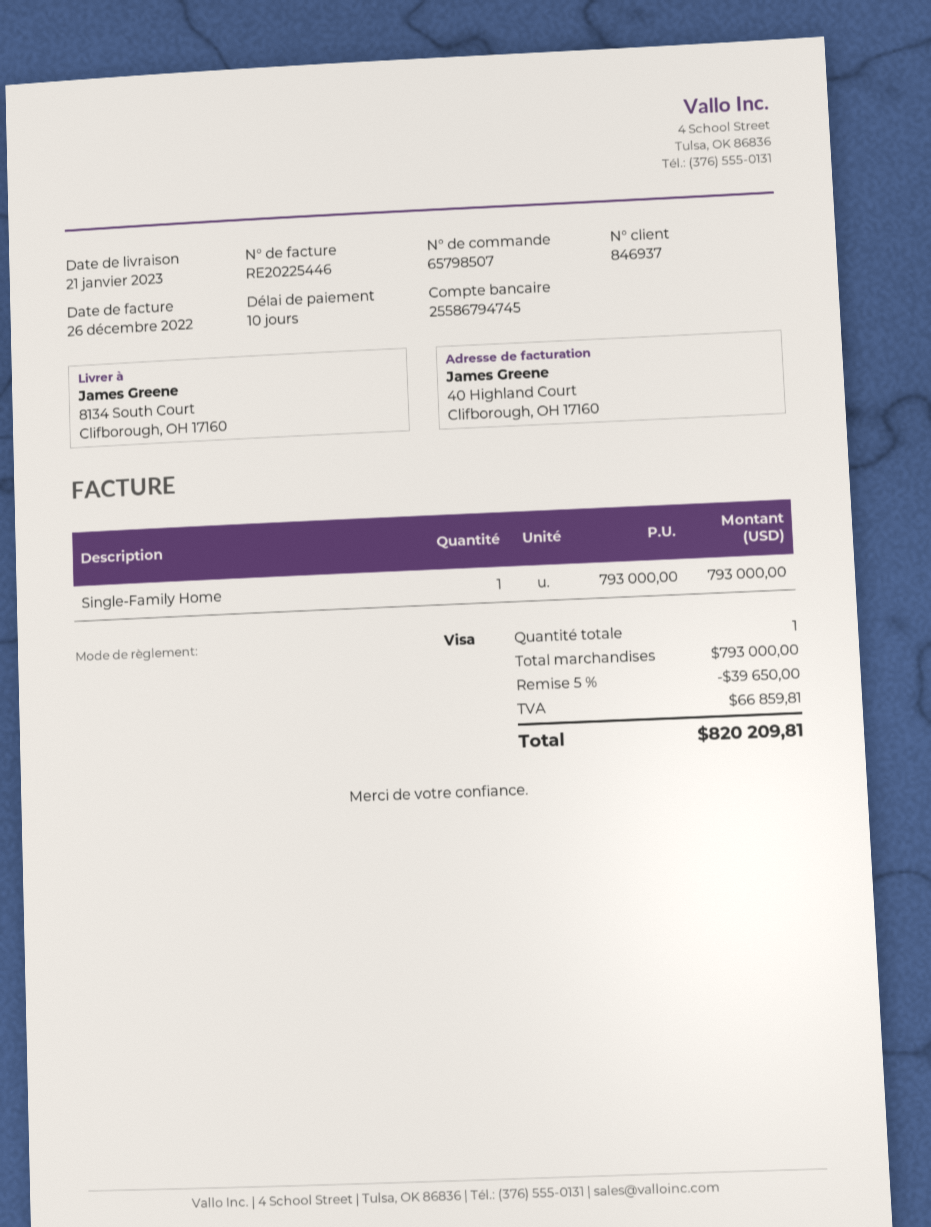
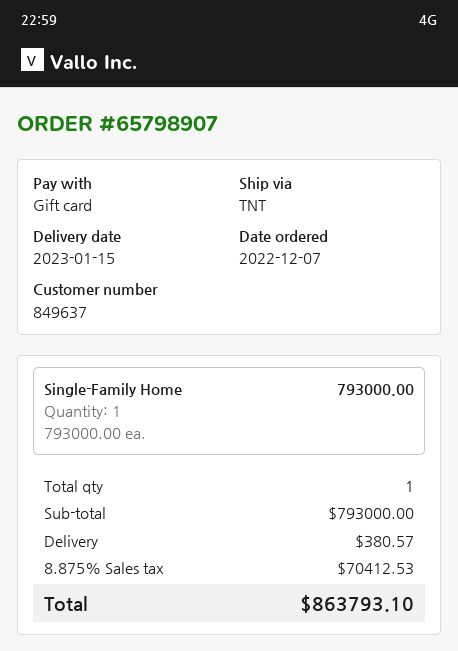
order number: 65798507 -> 65798907
delivery date: 2023-01-21 -> 2023-01-15
customer number: 846937 -> 849637
payment method: Visa -> gift card
discount: 5% = 39650.00 -> none
shipping: none -> 380.57
tax: 66859.81 -> 70412.53
total: 820209.81 -> 863793.10

